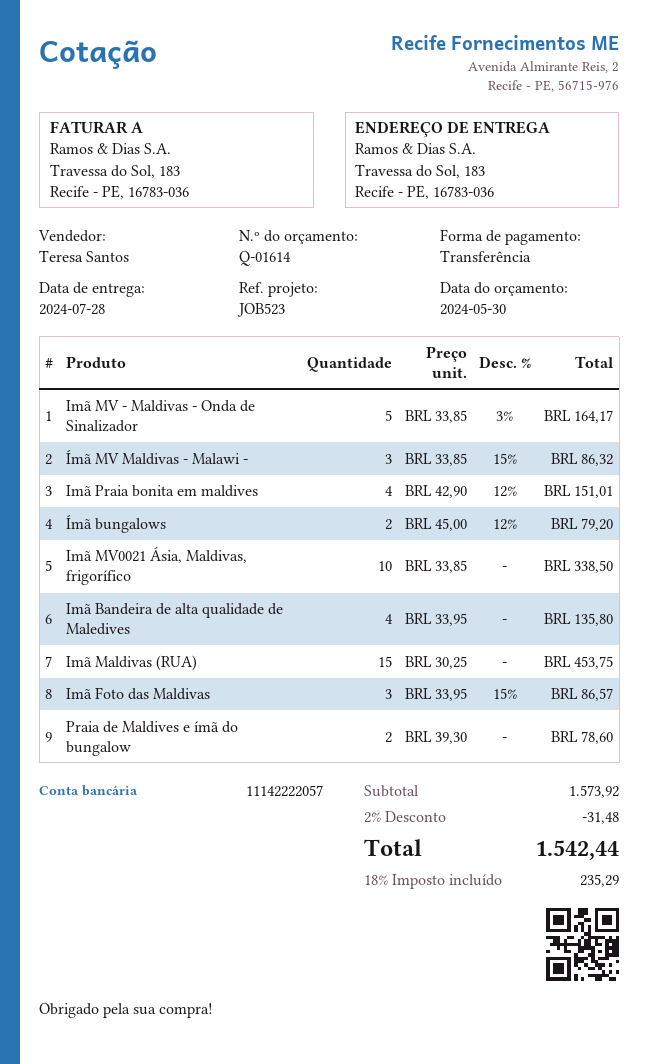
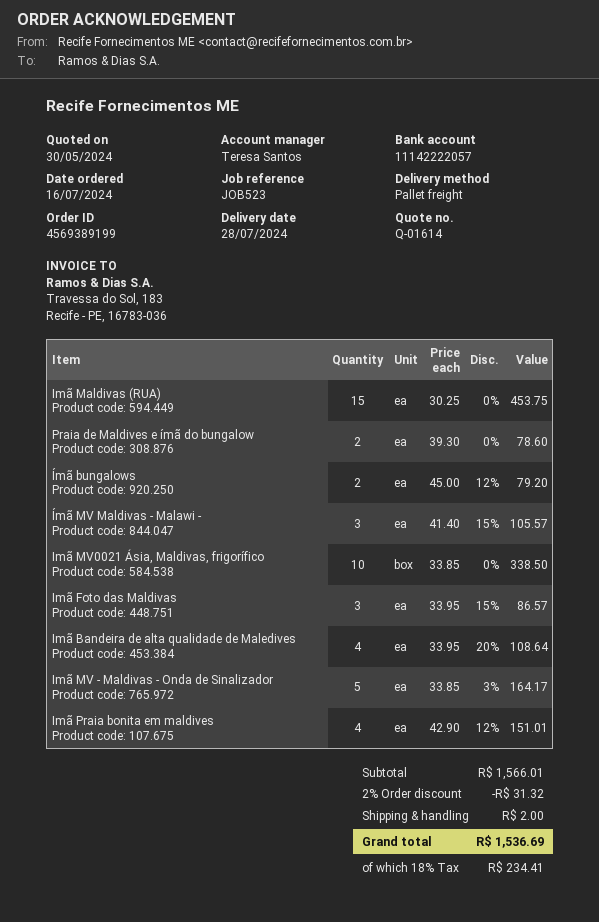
Ímã MV Maldivas - Malawi -: 3 x 33.85 - 15% = 86.32 -> 3 x 41.40 - 15% = 105.57
Imã Bandeira de alta qualidade de Maledives: 4 x 33.95 = 135.80 -> 4 x 33.95 - 20% = 108.64
subtotal: 1573.92 -> 1566.01
discount: 2% = 31.48 -> 2% = 31.32
shipping: none -> 2.00
tax: 18% = 235.29 -> 18% = 234.41
total: 1542.44 -> 1536.69

